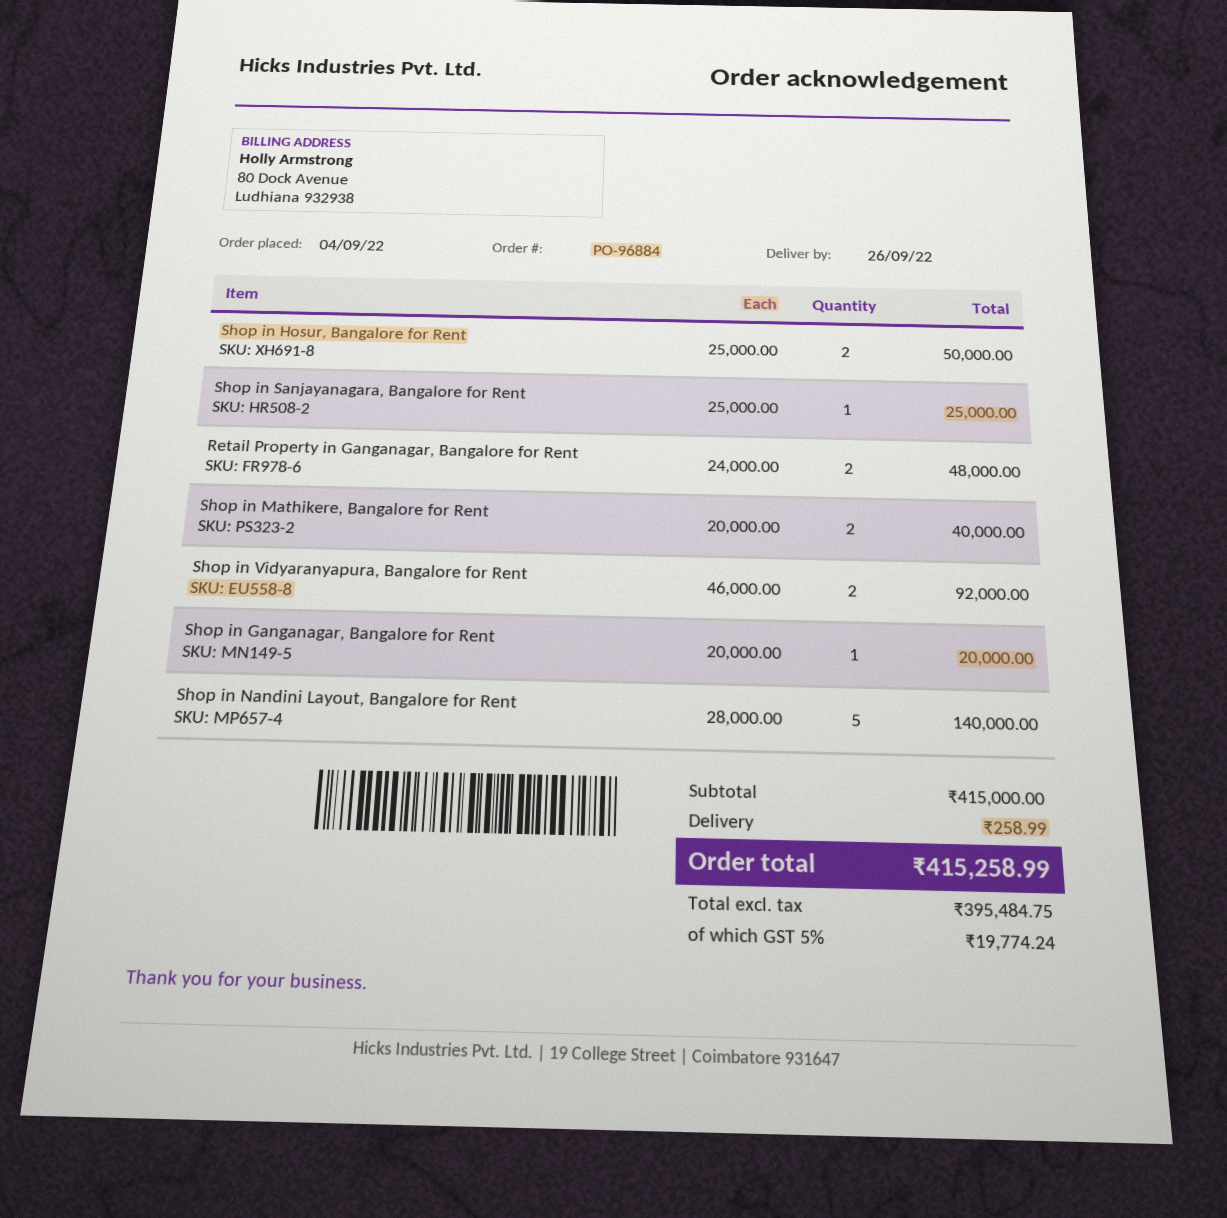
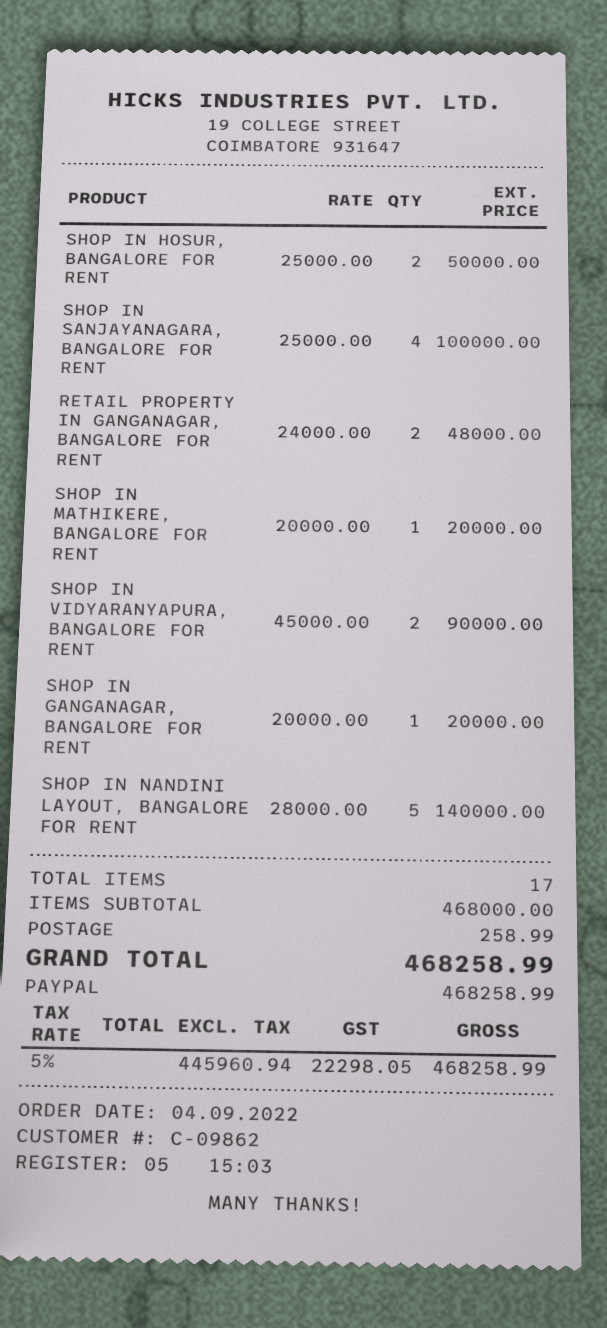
Shop in Sanjayanagara, Bangalore for Rent: 1 x 25000.00 = 25000.00 -> 4 x 25000.00 = 100000.00
Shop in Mathikere, Bangalore for Rent: 2 x 20000.00 = 40000.00 -> 1 x 20000.00 = 20000.00
Shop in Vidyaranyapura, Bangalore for Rent: 2 x 46000.00 = 92000.00 -> 2 x 45000.00 = 90000.00
subtotal: 415000.00 -> 468000.00
net: 395484.75 -> 445960.94
tax: 5% = 19774.24 -> 5% = 22298.05
total: 415258.99 -> 468258.99

